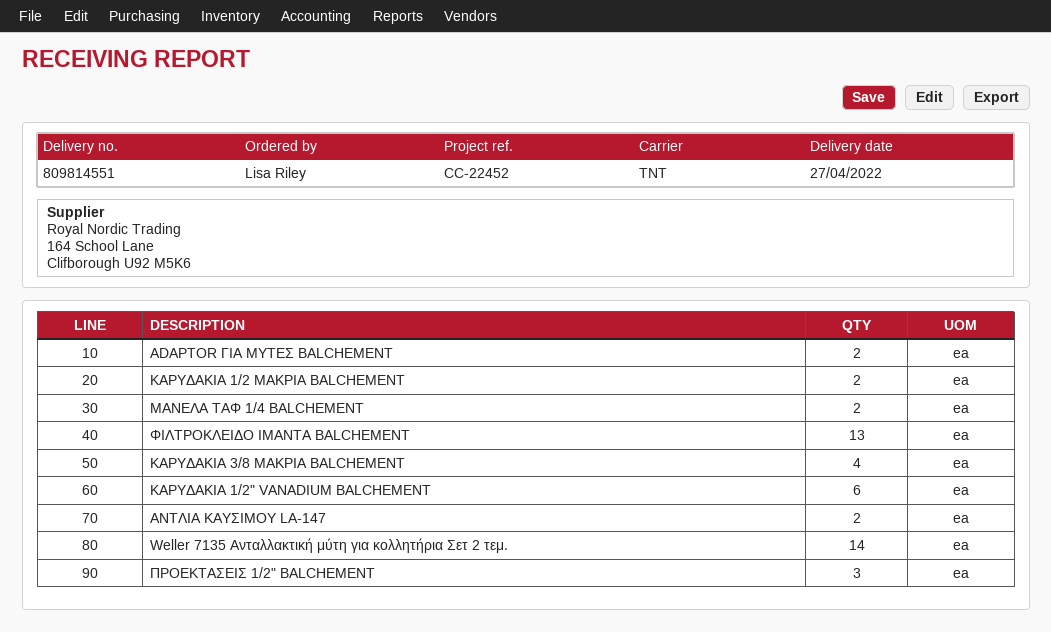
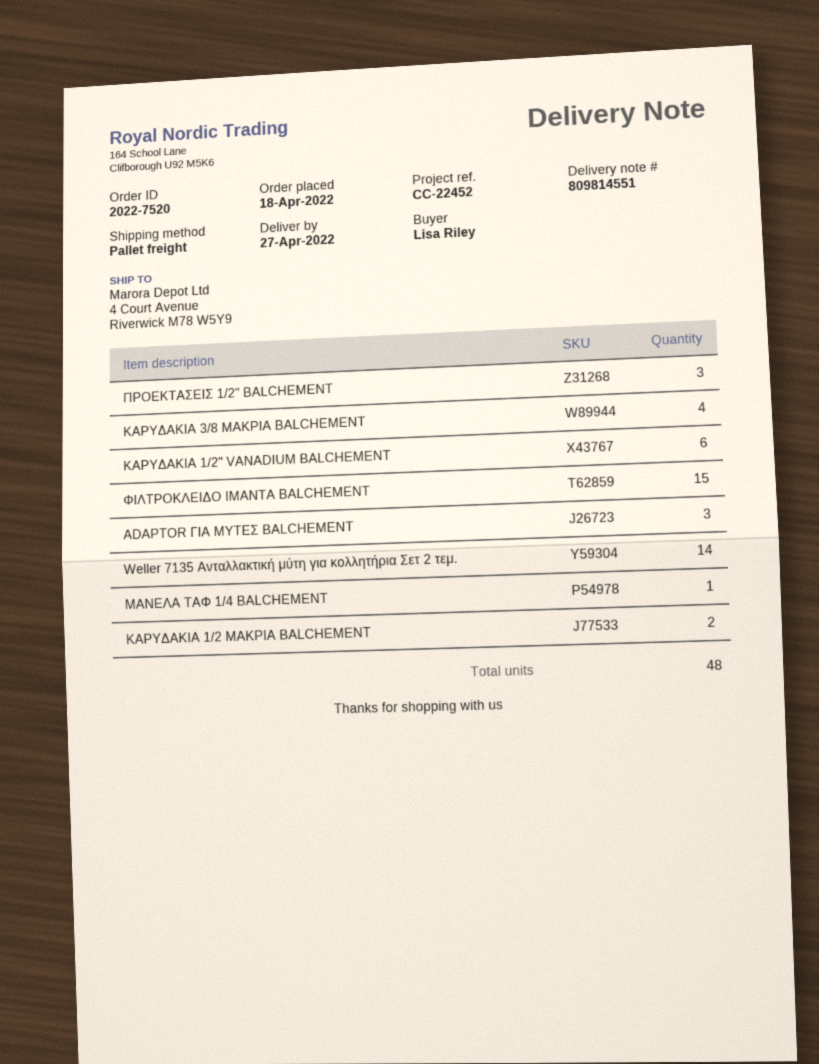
shipping method: TNT -> pallet freight
ADAPTOR ΓΙΑ ΜΥΤΕΣ BALCHEMENT: 2 -> 3
ΜΑΝΕΛΑ ΤΑΦ 1/4 BALCHEMENT: 2 -> 1
ΦΙΛΤΡΟΚΛΕΙΔΟ ΙΜΑΝΤΑ BALCHEMENT: 13 -> 15
ΑΝΤΛΙΑ ΚΑΥΣΙΜΟΥ LA-147: 2 -> none

